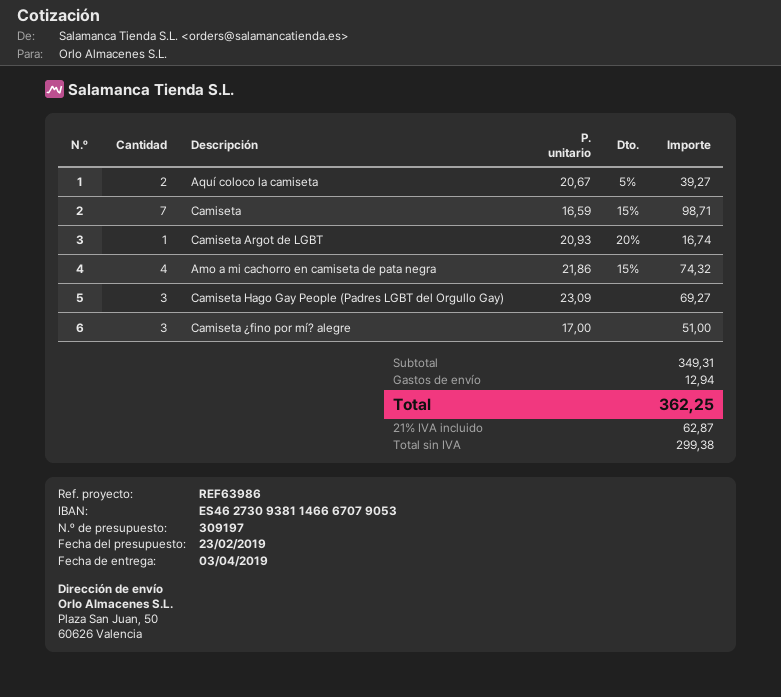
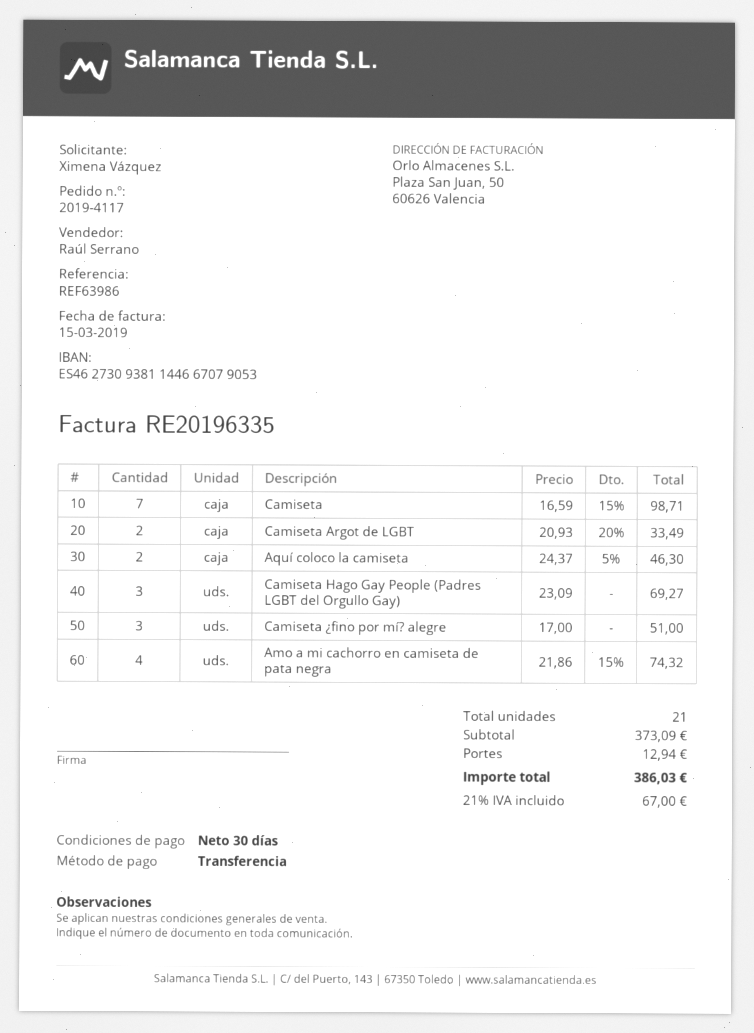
bank account: ES4627309381146667079053 -> ES4627309381144667079053
Aquí coloco la camiseta: 2 x 20.67 - 5% = 39.27 -> 2 x 24.37 - 5% = 46.30
Camiseta Argot de LGBT: 1 x 20.93 - 20% = 16.74 -> 2 x 20.93 - 20% = 33.49
subtotal: 349.31 -> 373.09
tax: 21% = 62.87 -> 21% = 67.00
total: 362.25 -> 386.03

